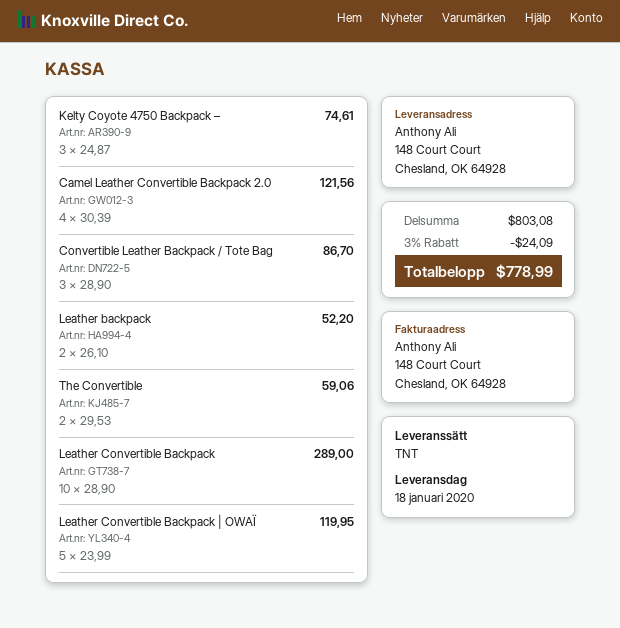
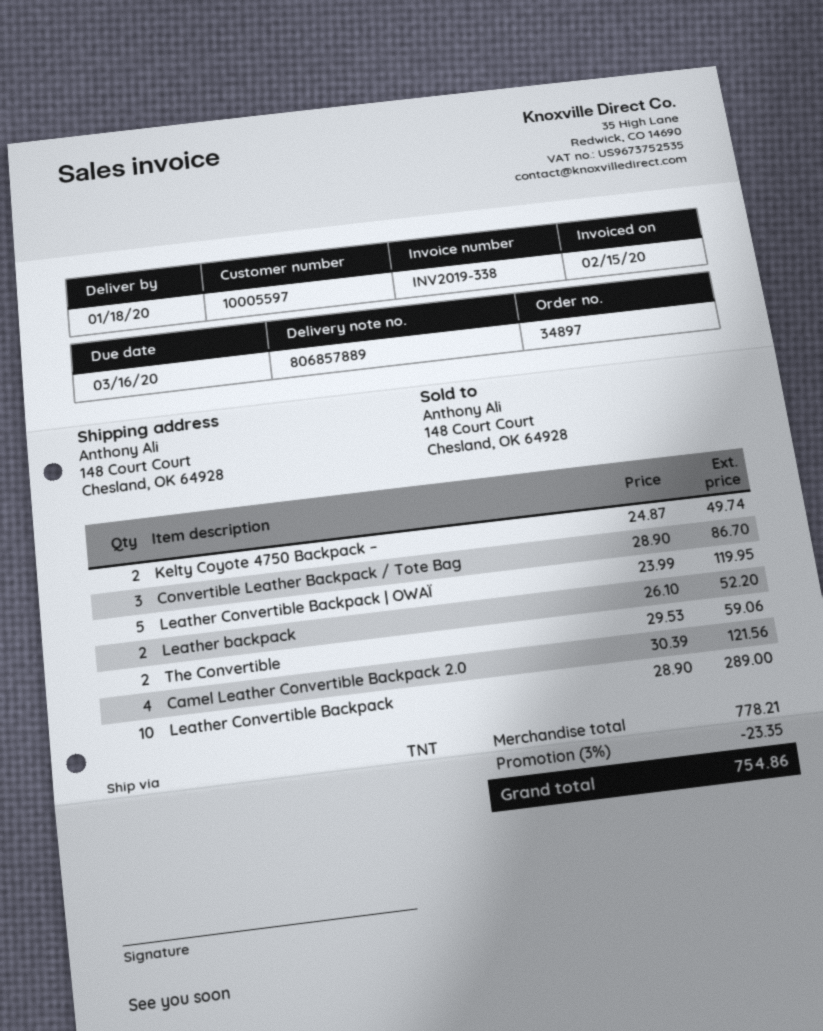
Kelty Coyote 4750 Backpack –: 3 x 24.87 = 74.61 -> 2 x 24.87 = 49.74
subtotal: 803.08 -> 778.21
discount: 3% = 24.09 -> 3% = 23.35
total: 778.99 -> 754.86

